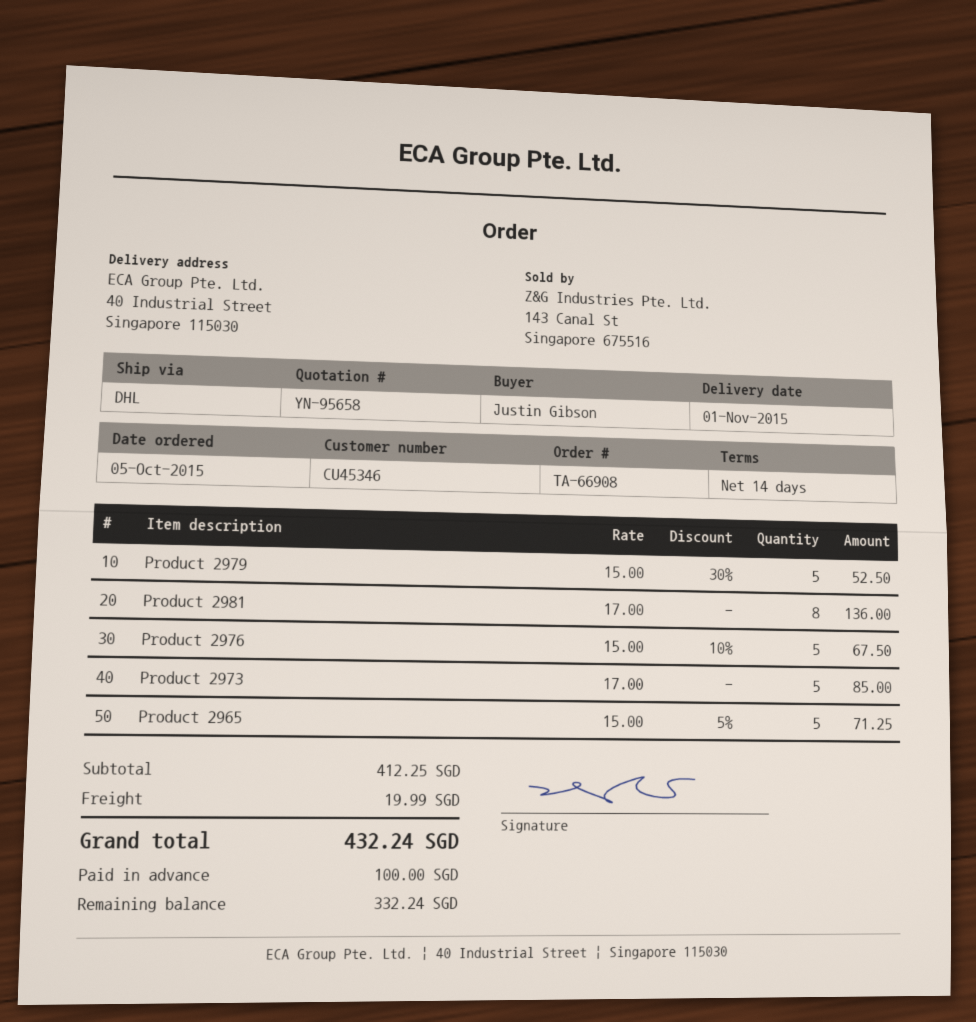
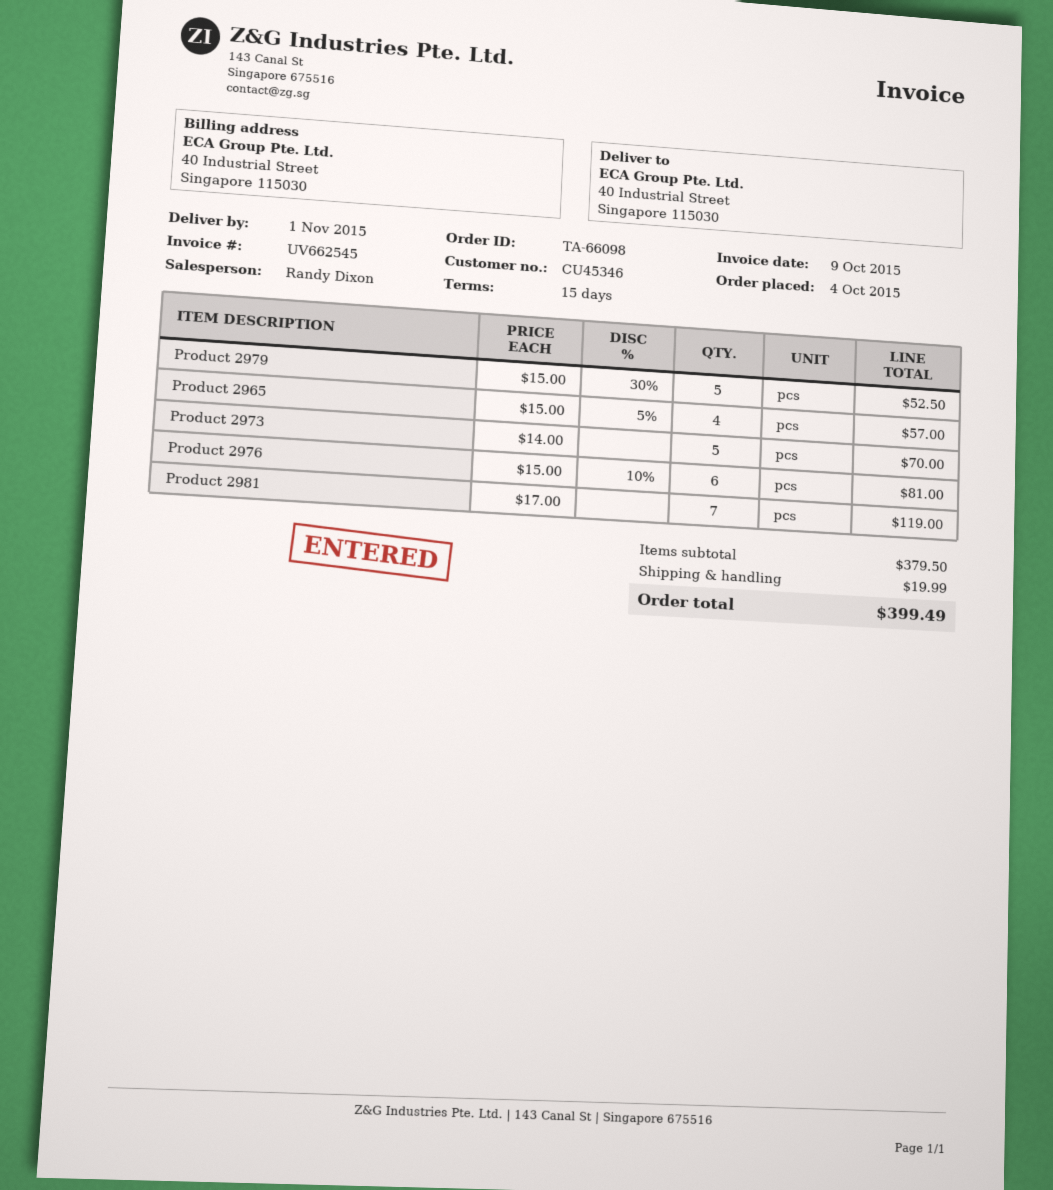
order number: TA-66908 -> TA-66098
order date: 2015-10-05 -> 2015-10-04
payment terms: 14 days -> 15 days
Product 2981: 8 x 17.00 = 136.00 -> 7 x 17.00 = 119.00
Product 2976: 5 x 15.00 - 10% = 67.50 -> 6 x 15.00 - 10% = 81.00
Product 2973: 5 x 17.00 = 85.00 -> 5 x 14.00 = 70.00
Product 2965: 5 x 15.00 - 5% = 71.25 -> 4 x 15.00 - 5% = 57.00
subtotal: 412.25 -> 379.50
total: 432.24 -> 399.49

